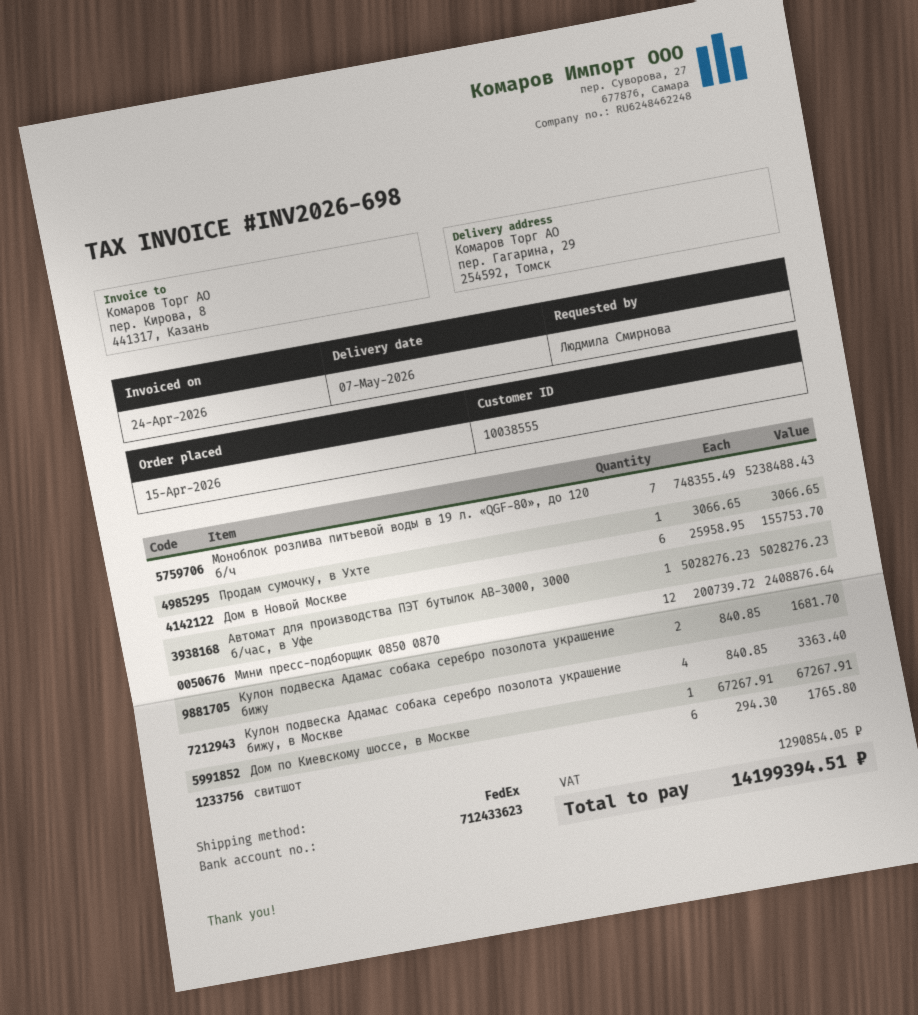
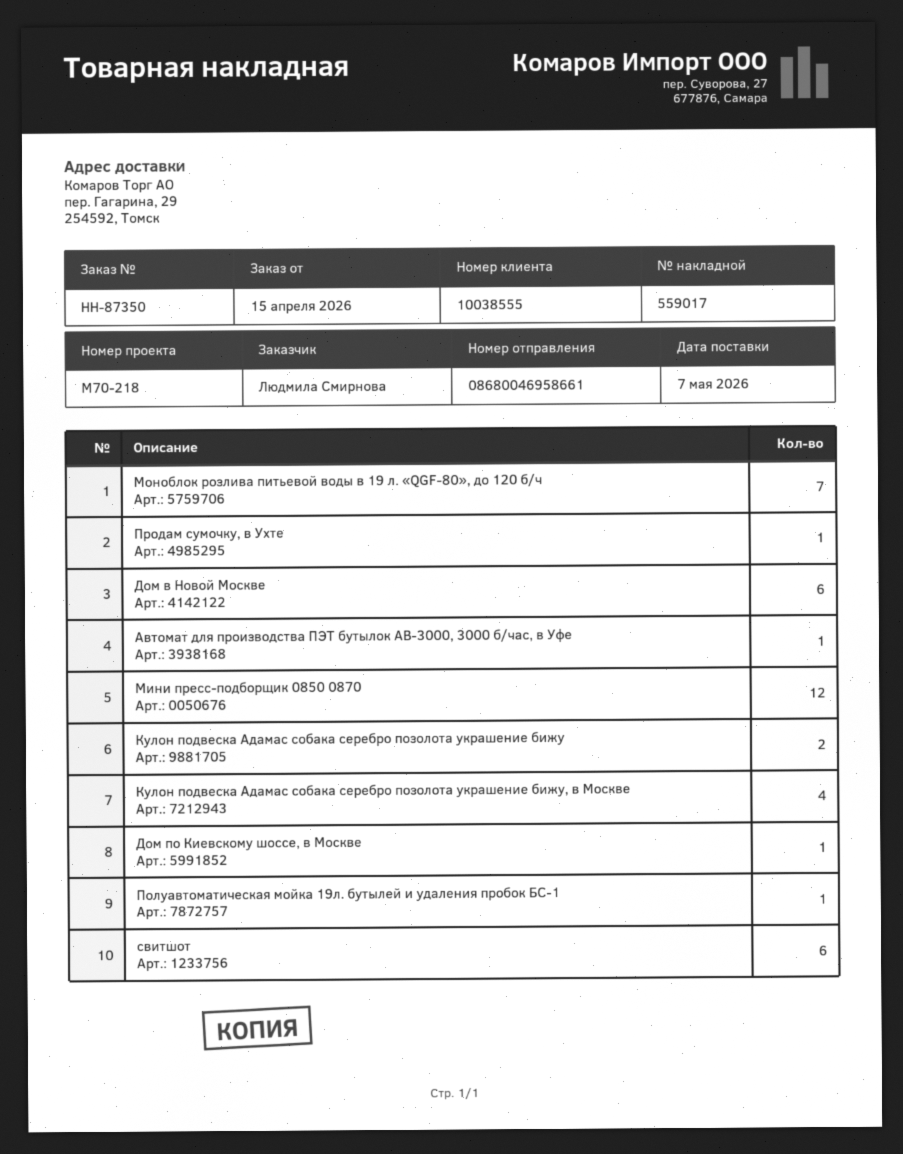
Пoлуaвтoмaтичecкaя мoйка 19л. бутылeй и удaлeния прoбoк БС-1: none -> 1

